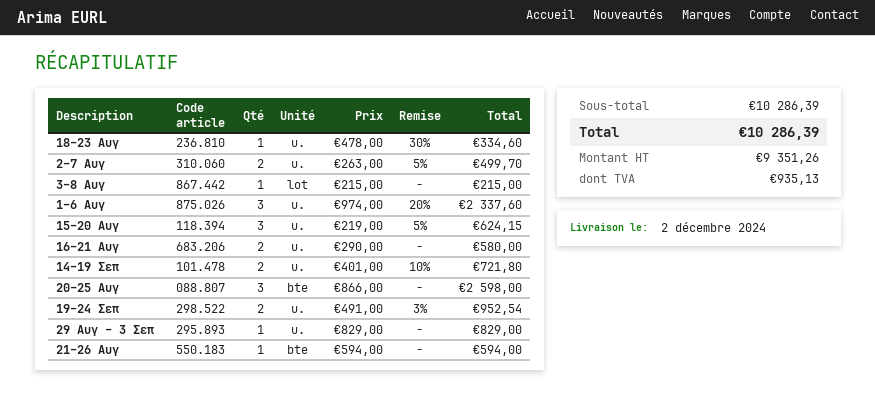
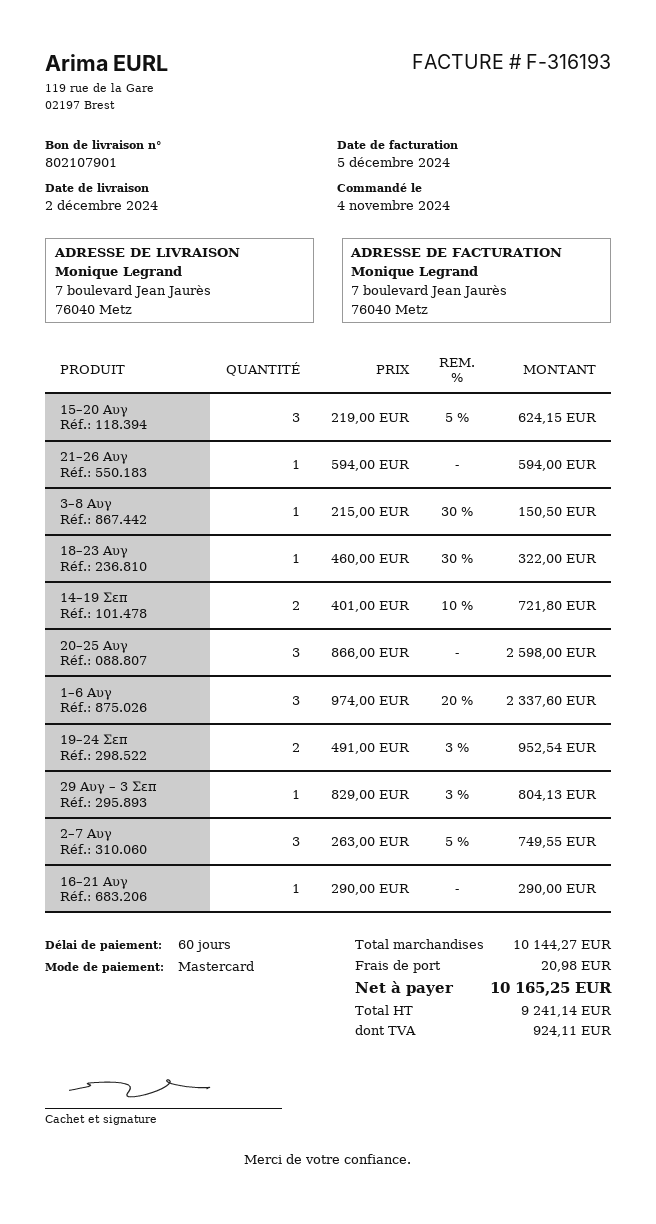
18–23 Αυγ: 1 x 478.00 - 30% = 334.60 -> 1 x 460.00 - 30% = 322.00
2–7 Αυγ: 2 x 263.00 - 5% = 499.70 -> 3 x 263.00 - 5% = 749.55
3–8 Αυγ: 1 x 215.00 = 215.00 -> 1 x 215.00 - 30% = 150.50
16–21 Αυγ: 2 x 290.00 = 580.00 -> 1 x 290.00 = 290.00
29 Αυγ – 3 Σεπ: 1 x 829.00 = 829.00 -> 1 x 829.00 - 3% = 804.13
subtotal: 10286.39 -> 10144.27
shipping: none -> 20.98
net: 9351.26 -> 9241.14
tax: 935.13 -> 924.11
total: 10286.39 -> 10165.25

